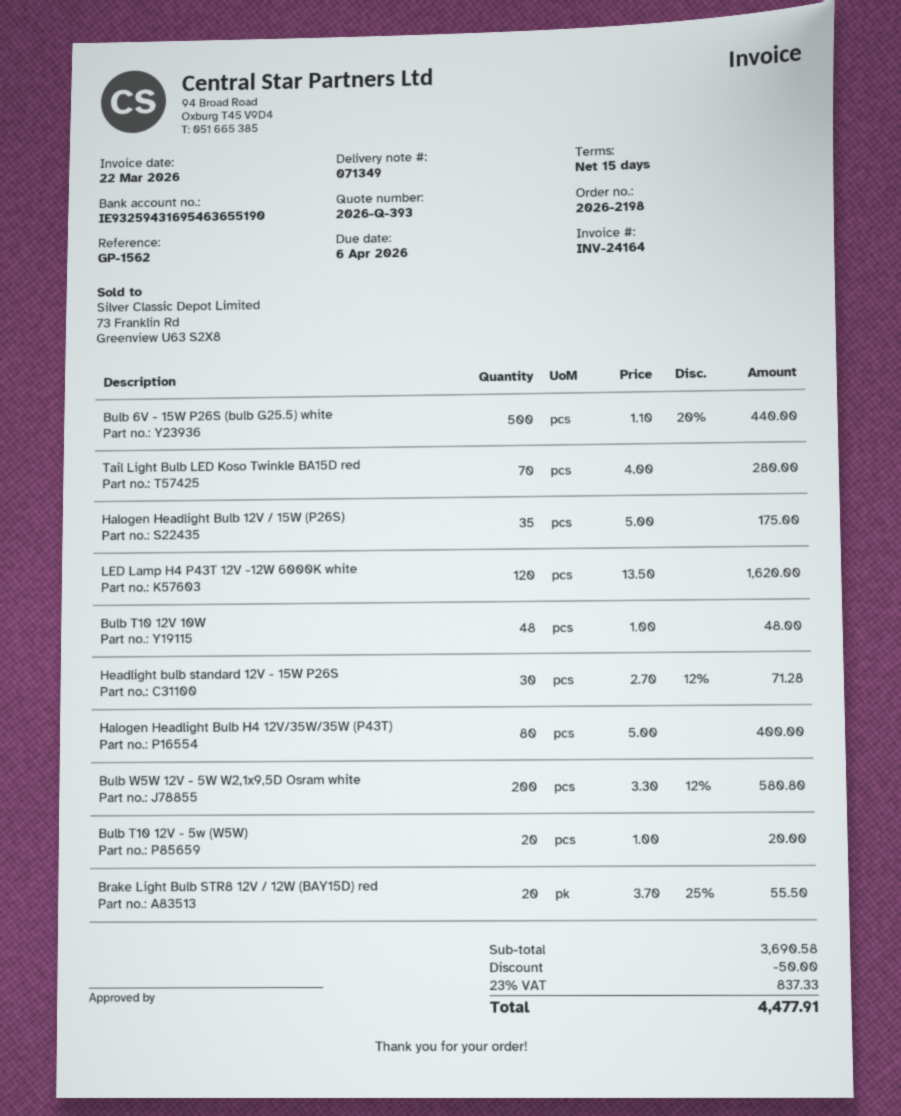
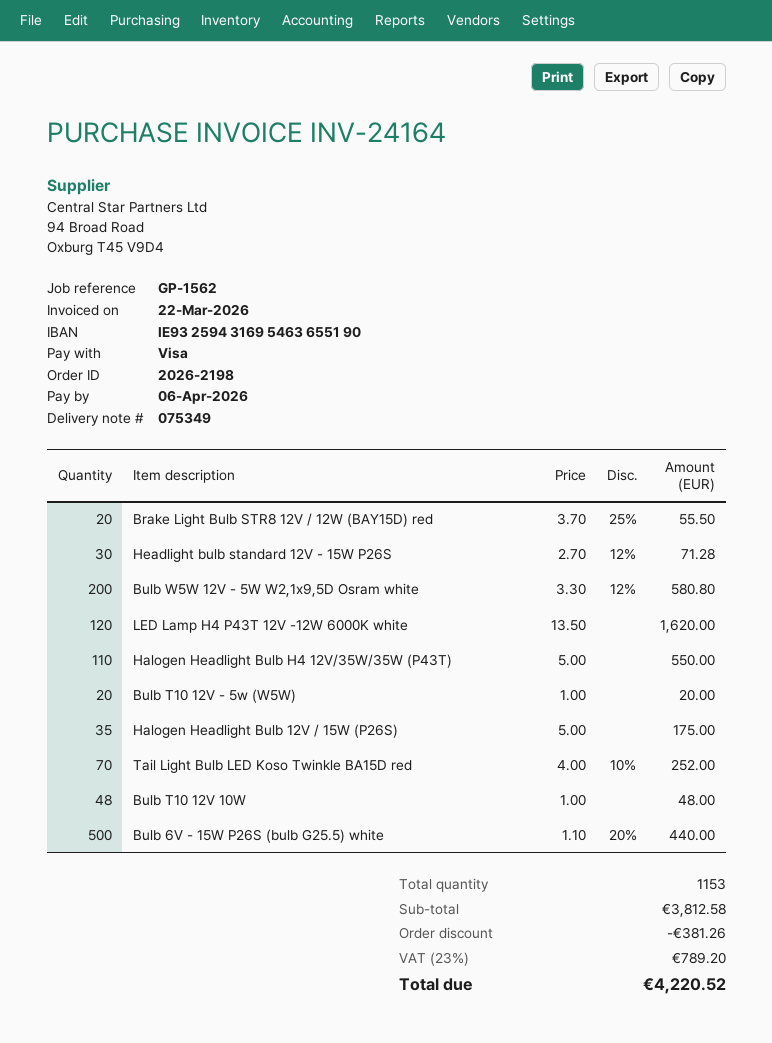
delivery note number: 071349 -> 075349
Tail Light Bulb LED Koso Twinkle BA15D red: 70 x 4.00 = 280.00 -> 70 x 4.00 - 10% = 252.00
Halogen Headlight Bulb H4 12V/35W/35W (P43T): 80 x 5.00 = 400.00 -> 110 x 5.00 = 550.00
subtotal: 3690.58 -> 3812.58
discount: 50.00 -> 381.26
tax: 23% = 837.33 -> 23% = 789.20
total: 4477.91 -> 4220.52

